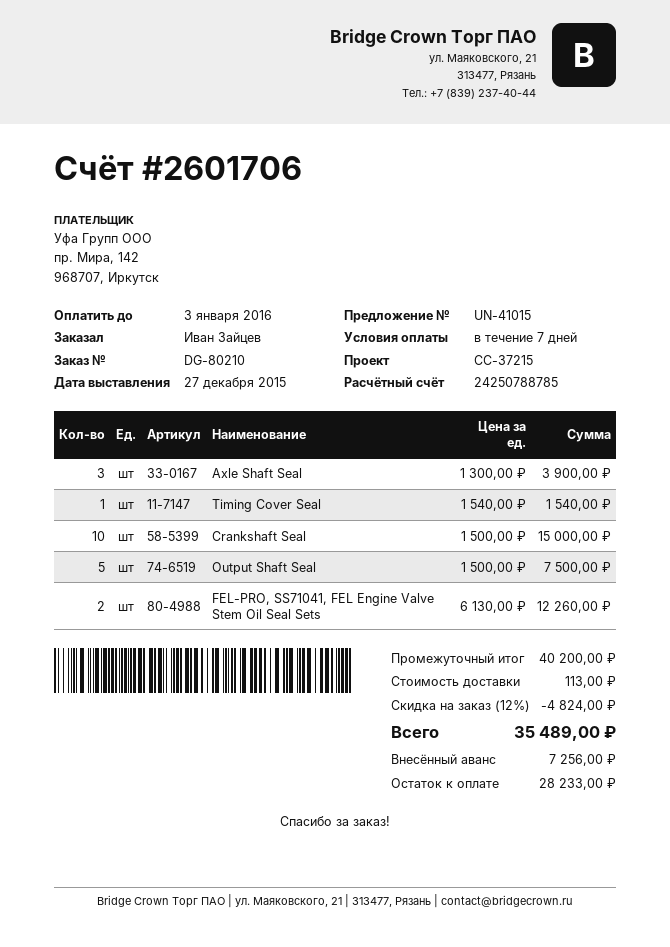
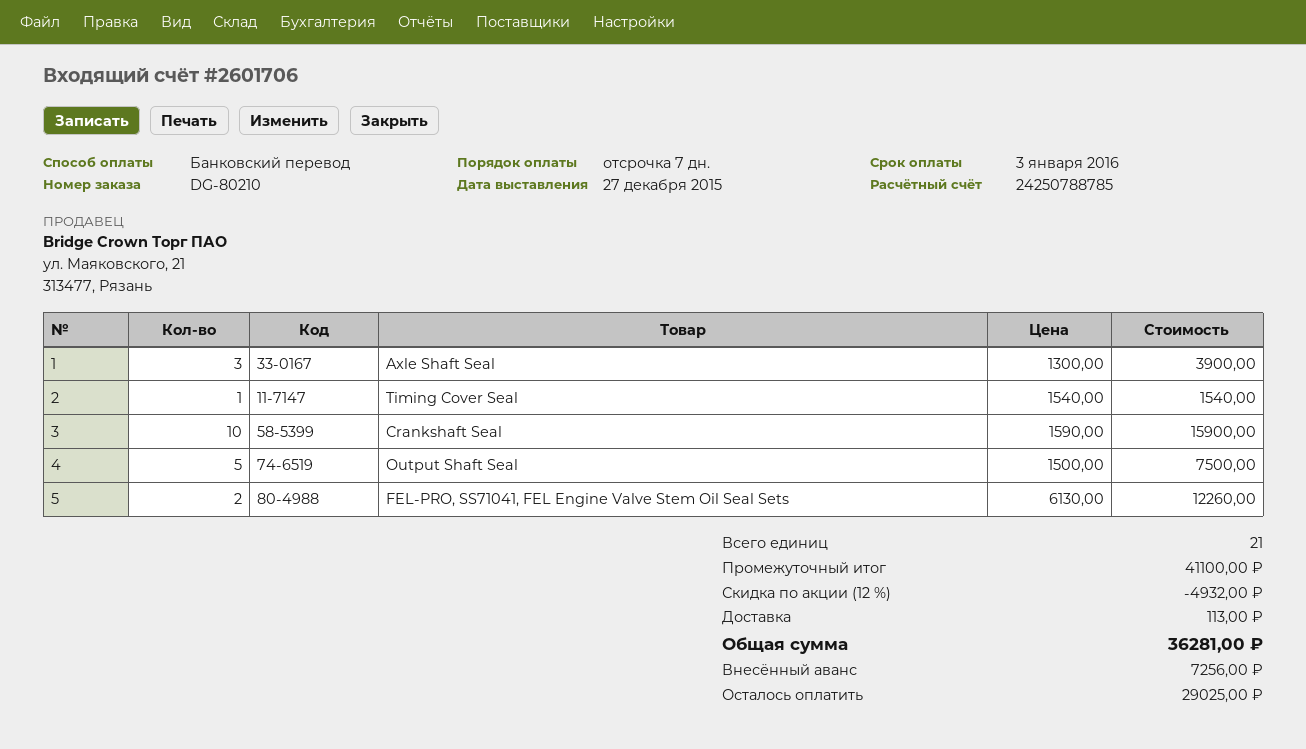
Crankshaft Seal: 10 x 1500.00 = 15000.00 -> 10 x 1590.00 = 15900.00
subtotal: 40200.00 -> 41100.00
discount: 12% = 4824.00 -> 12% = 4932.00
total: 35489.00 -> 36281.00
balance: 28233.00 -> 29025.00

